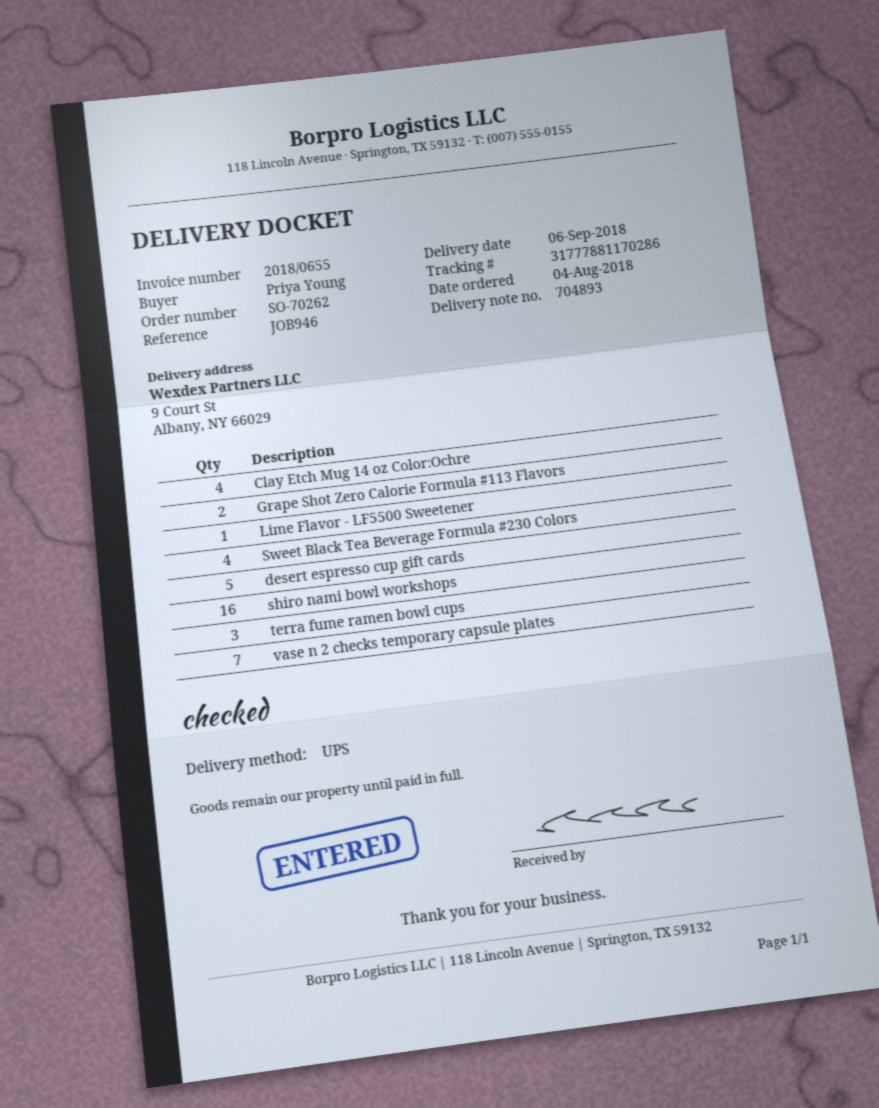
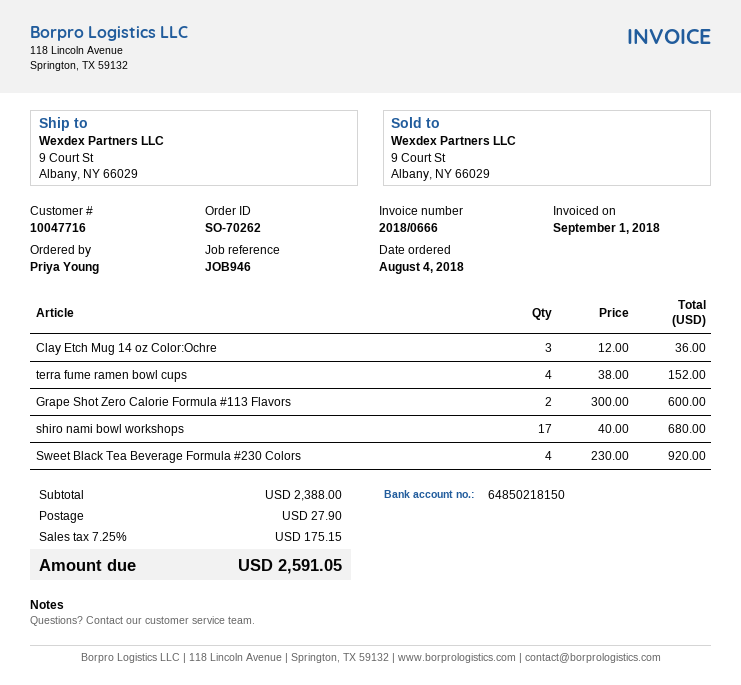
invoice number: 2018/0655 -> 2018/0666
Clay Etch Mug 14 oz Color:Ochre: 4 -> 3
Lime Flavor - LF5500 Sweetener: 1 -> none
desert espresso cup gift cards: 5 -> none
shiro nami bowl workshops: 16 -> 17
terra fume ramen bowl cups: 3 -> 4
vase n 2 checks temporary capsule plates: 7 -> none

